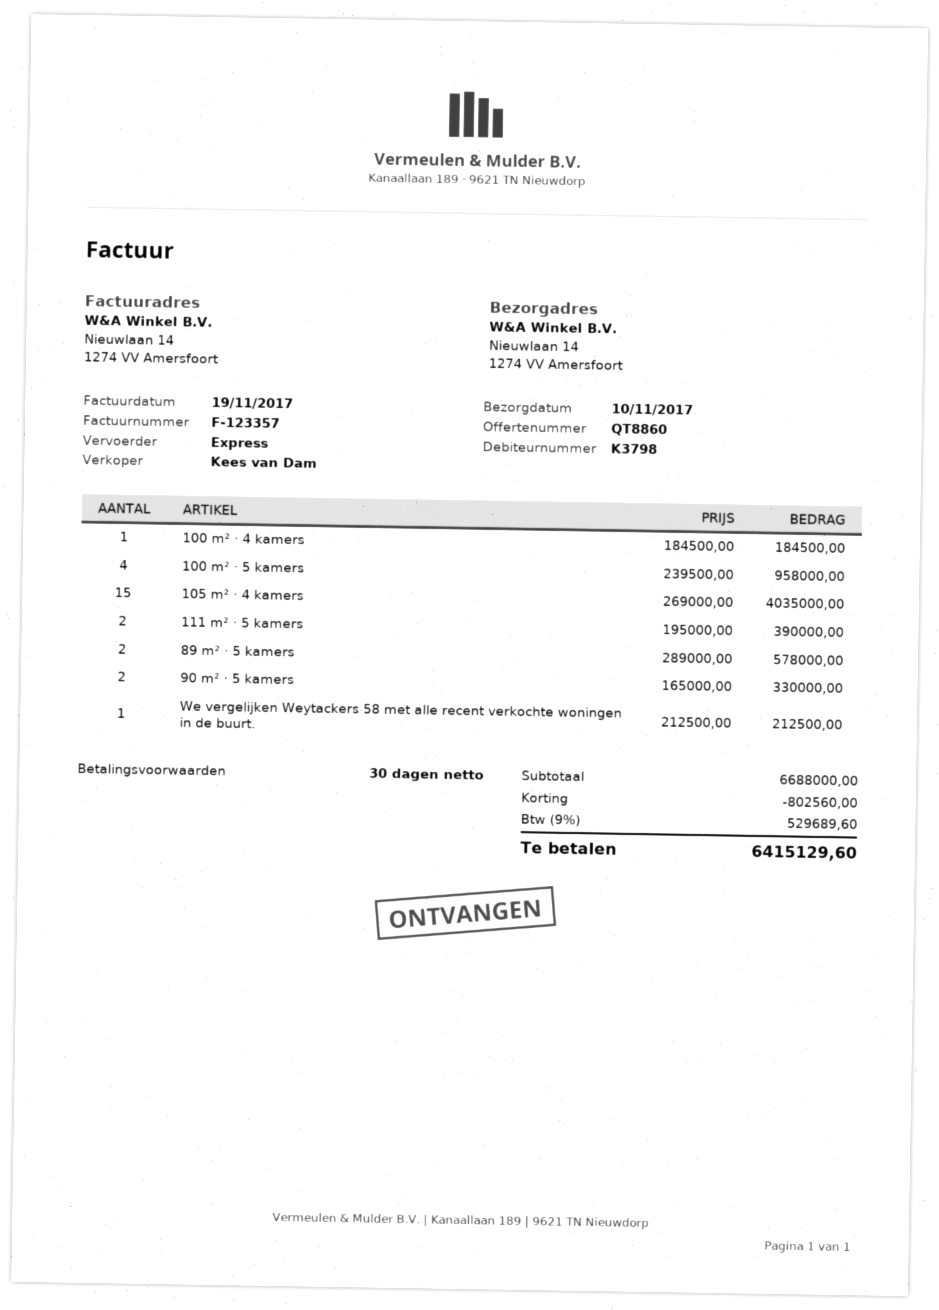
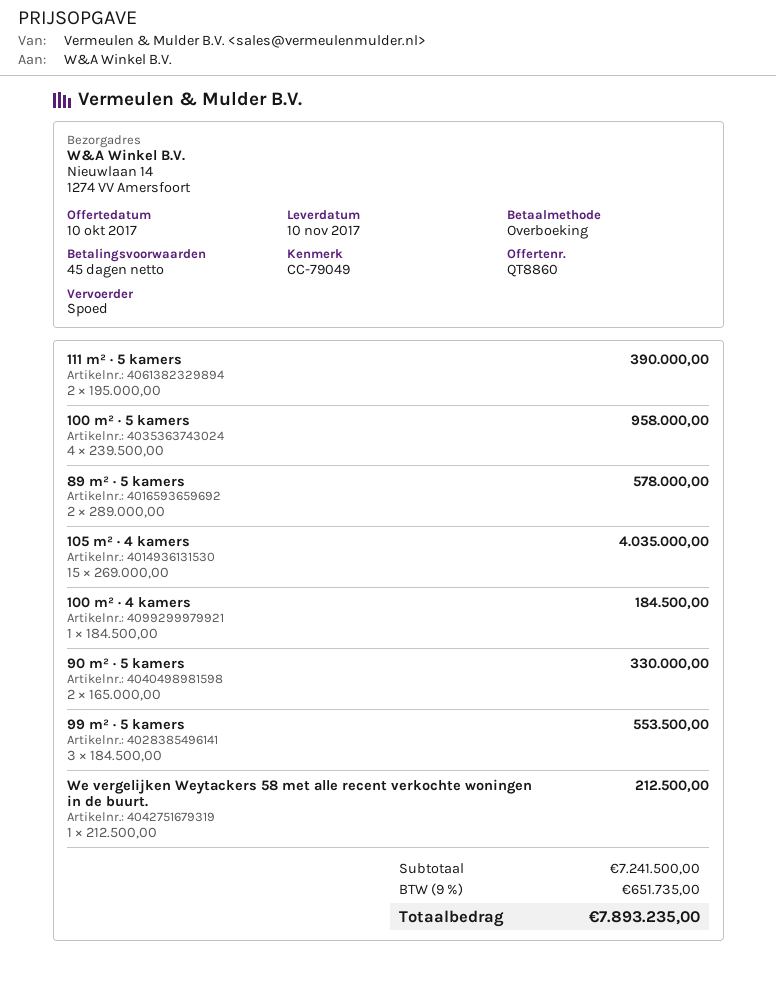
payment terms: 30 days -> 45 days
99 m² · 5 kamers: none -> 3 x 184500.00 = 553500.00
subtotal: 6688000.00 -> 7241500.00
discount: 802560.00 -> none
tax: 9% = 529689.60 -> 9% = 651735.00
total: 6415129.60 -> 7893235.00

